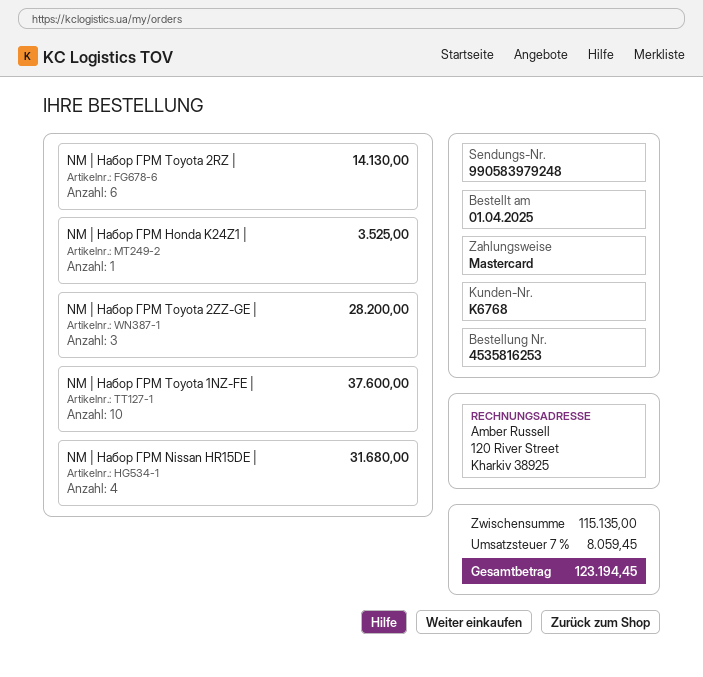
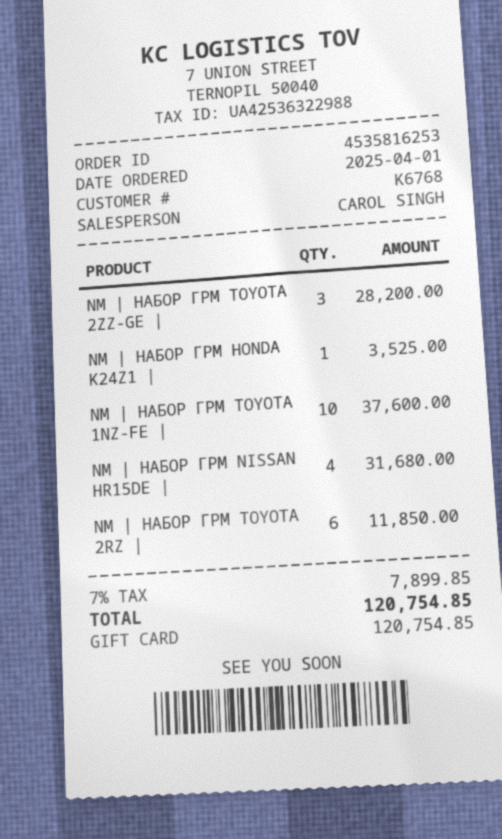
payment method: Mastercard -> gift card
NM | Набор ГРМ Toyota 2RZ |: 6 for 14130.00 -> 6 for 11850.00
tax: 7% = 8059.45 -> 7% = 7899.85
total: 123194.45 -> 120754.85

